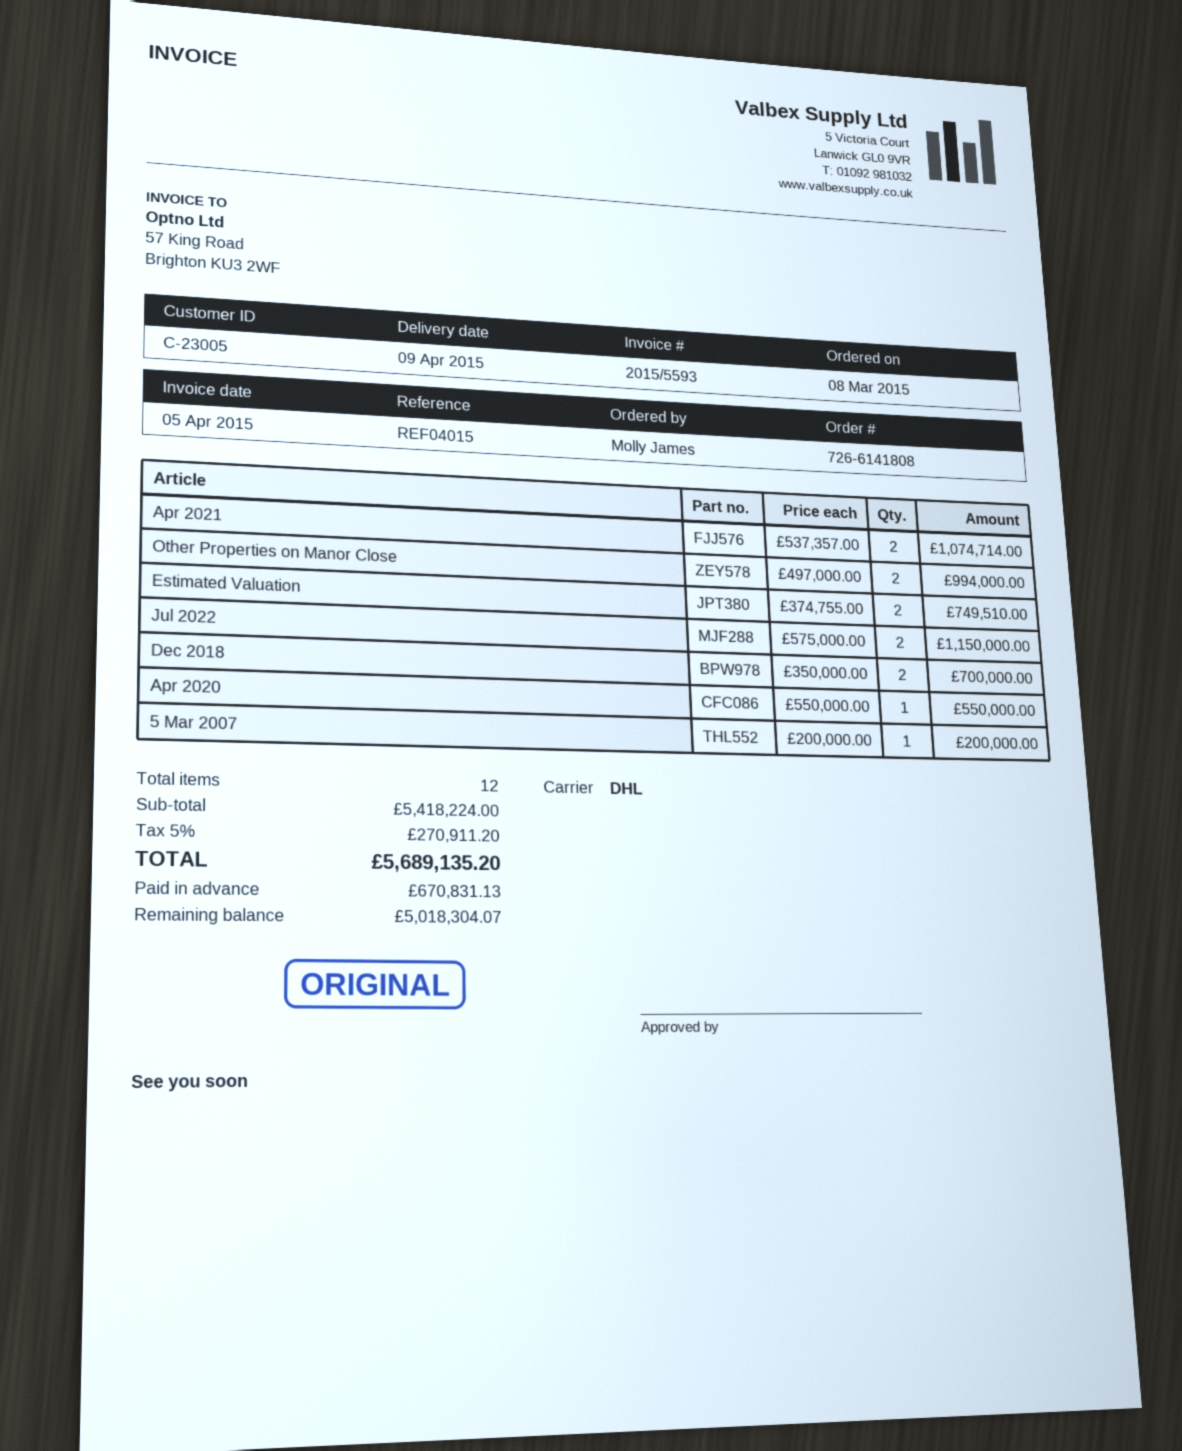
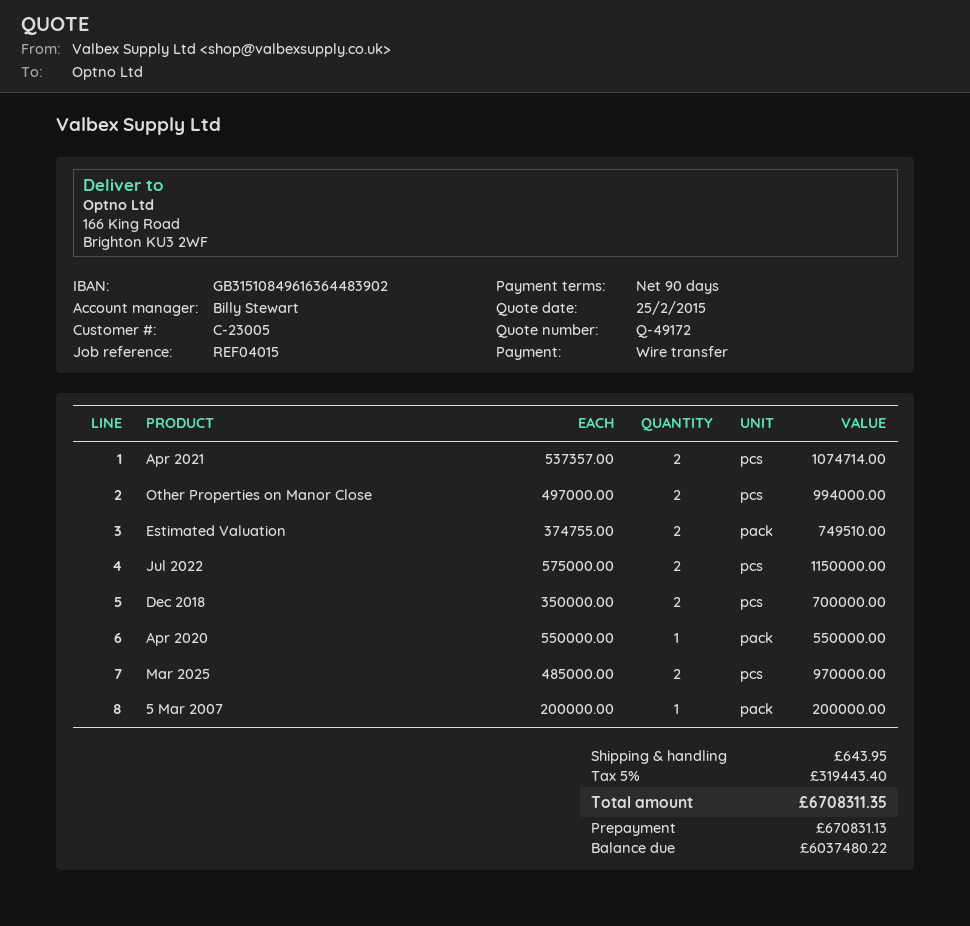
Mar 2025: none -> 2 x 485000.00 = 970000.00
shipping: none -> 643.95
tax: 5% = 270911.20 -> 5% = 319443.40
total: 5689135.20 -> 6708311.35
balance: 5018304.07 -> 6037480.22

